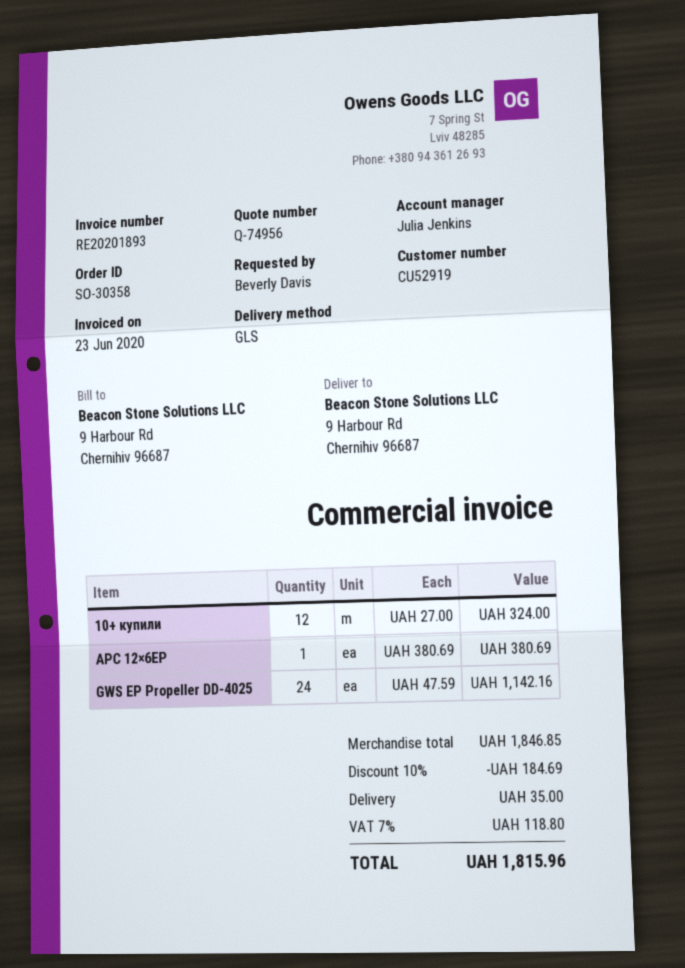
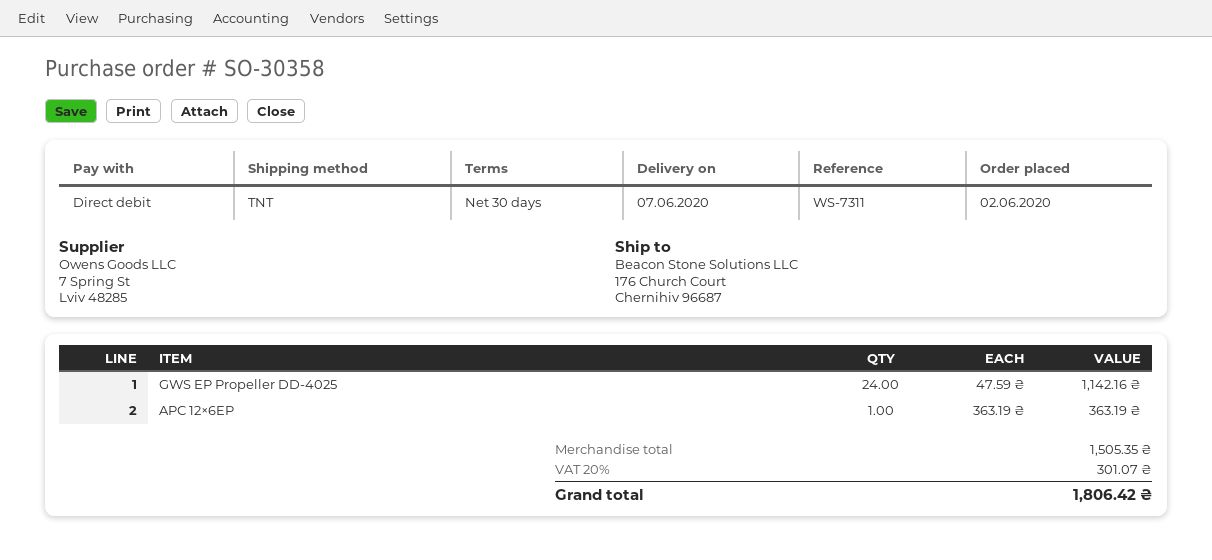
shipping method: GLS -> TNT
ship to: 9 Harbour Rd, Chernihiv 96687 -> 176 Church Court, Chernihiv 96687
10+ купили: 12 x 27.00 = 324.00 -> none
APC 12×6EP: 1 x 380.69 = 380.69 -> 1 x 363.19 = 363.19
subtotal: 1846.85 -> 1505.35
discount: 10% = 184.69 -> none
shipping: 35.00 -> none
tax: 7% = 118.80 -> 20% = 301.07
total: 1815.96 -> 1806.42

